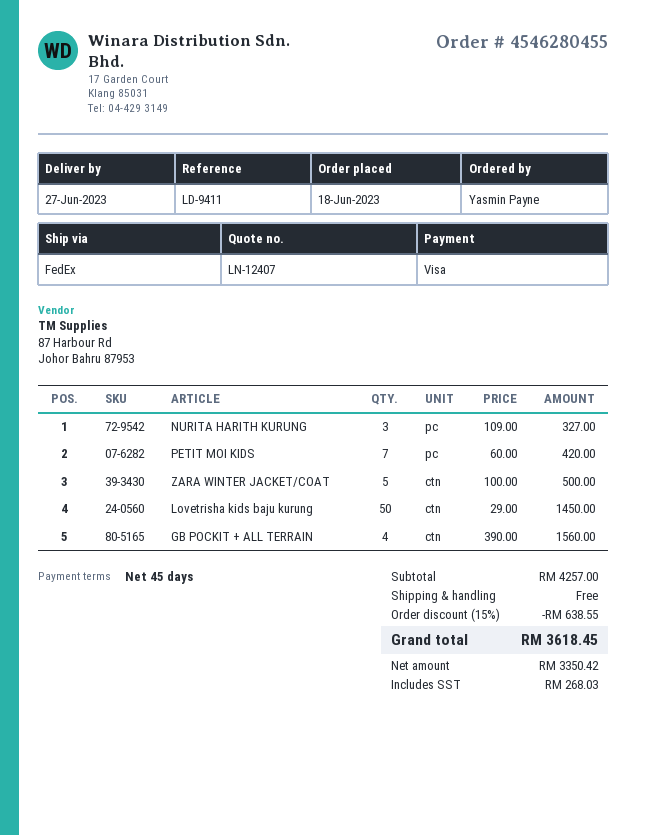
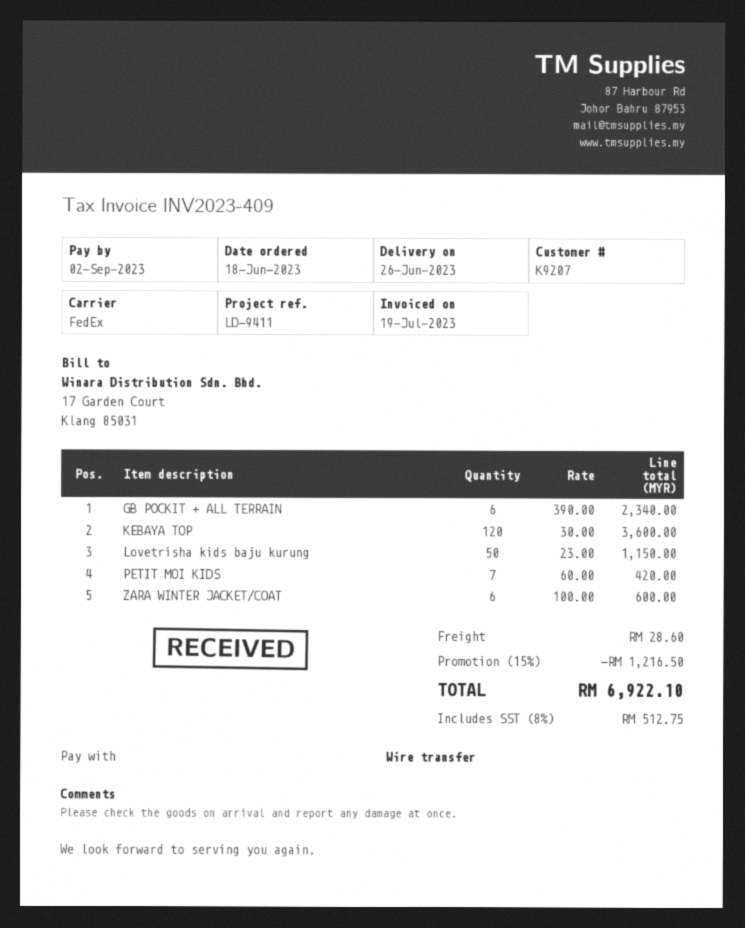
delivery date: 2023-06-27 -> 2023-06-26
payment method: Visa -> bank transfer
NURITA HARITH KURUNG: 3 x 109.00 = 327.00 -> none
ZARA WINTER JACKET/COAT: 5 x 100.00 = 500.00 -> 6 x 100.00 = 600.00
Lovetrisha kids baju kurung: 50 x 29.00 = 1450.00 -> 50 x 23.00 = 1150.00
GB POCKIT + ALL TERRAIN: 4 x 390.00 = 1560.00 -> 6 x 390.00 = 2340.00
KEBAYA TOP: none -> 120 x 30.00 = 3600.00
discount: 15% = 638.55 -> 15% = 1216.50
shipping: 0.00 -> 28.60
tax: 268.03 -> 512.75
total: 3618.45 -> 6922.10

